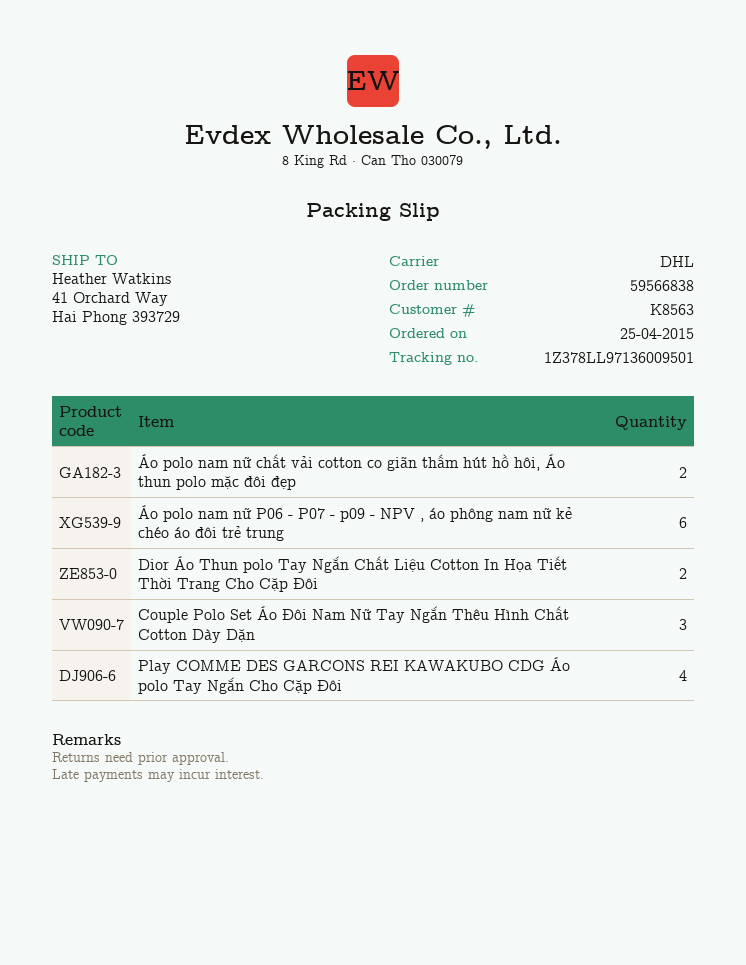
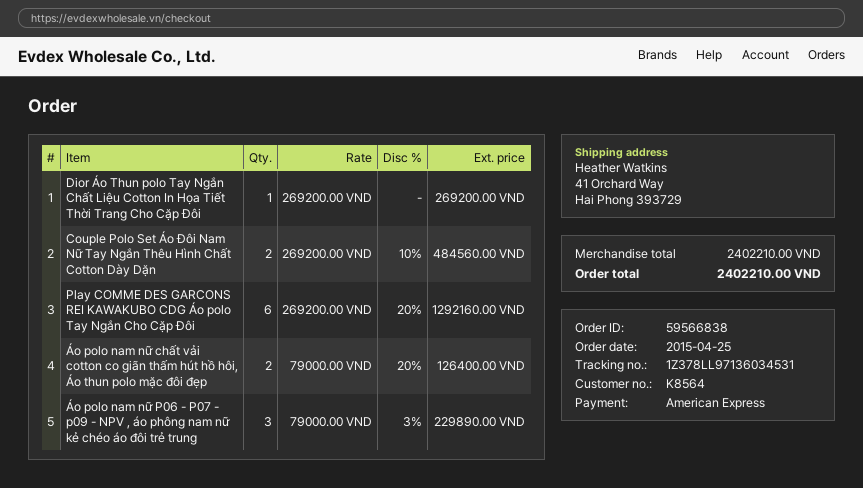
customer number: K8563 -> K8564
tracking number: 1Z378LL97136009501 -> 1Z378LL97136034531
Áo polo nam nữ P06 - P07 - p09 - NPV , áo phông nam nữ kẻ chéo áo đôi trẻ trung: 6 -> 3
Dior Áo Thun polo Tay Ngắn Chất Liệu Cotton In Họa Tiết Thời Trang Cho Cặp Đôi: 2 -> 1
Couple Polo Set Áo Đôi Nam Nữ Tay Ngắn Thêu Hình Chất Cotton Dày Dặn: 3 -> 2
Play COMME DES GARCONS REI KAWAKUBO CDG Áo polo Tay Ngắn Cho Cặp Đôi: 4 -> 6

